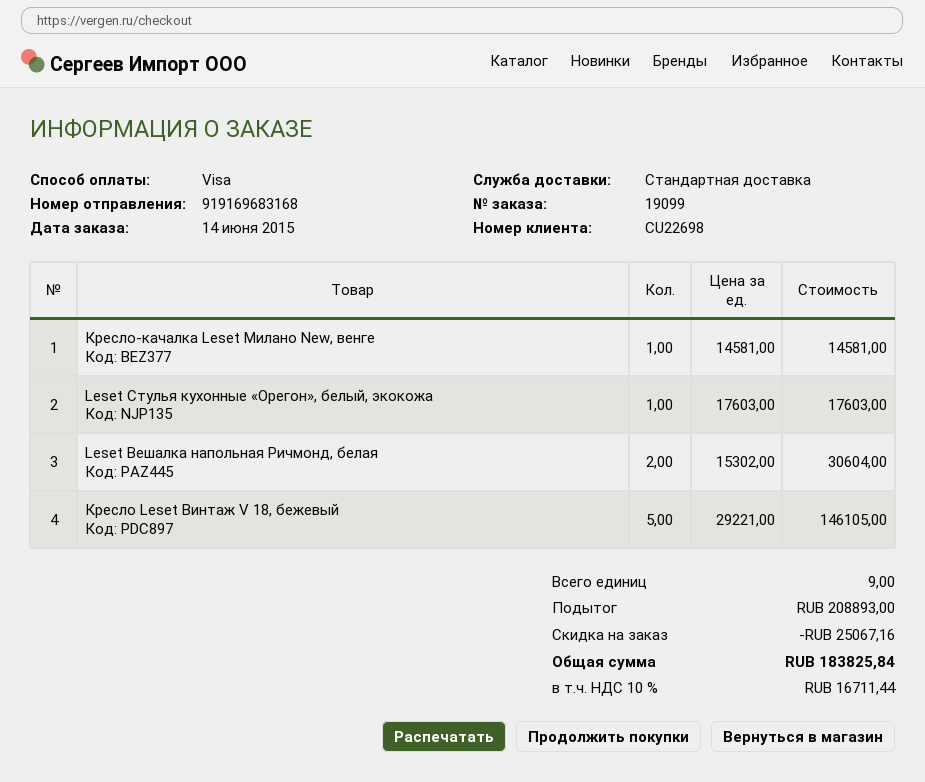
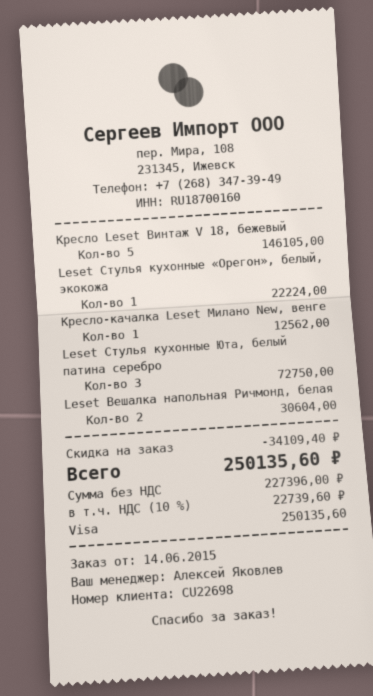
Кресло-качалка Leset Милано New, венге: 1 for 14581.00 -> 1 for 12562.00
Leset Стулья кухонные «Орегон», белый, экокожа: 1 for 17603.00 -> 1 for 22224.00
Leset Стулья кухонные Юта, белый патина серебро: none -> 3 for 72750.00
discount: 25067.16 -> 34109.40
tax: 10% = 16711.44 -> 10% = 22739.60
total: 183825.84 -> 250135.60

